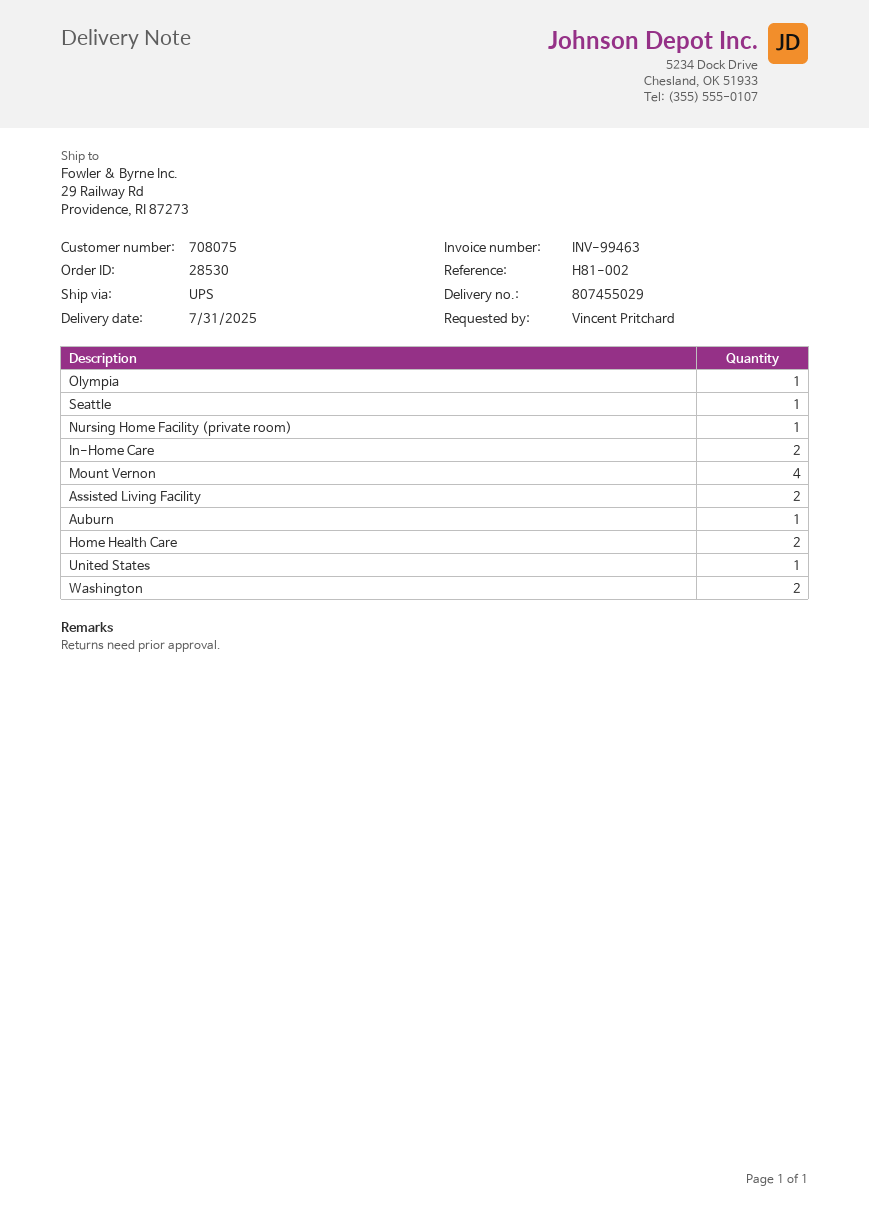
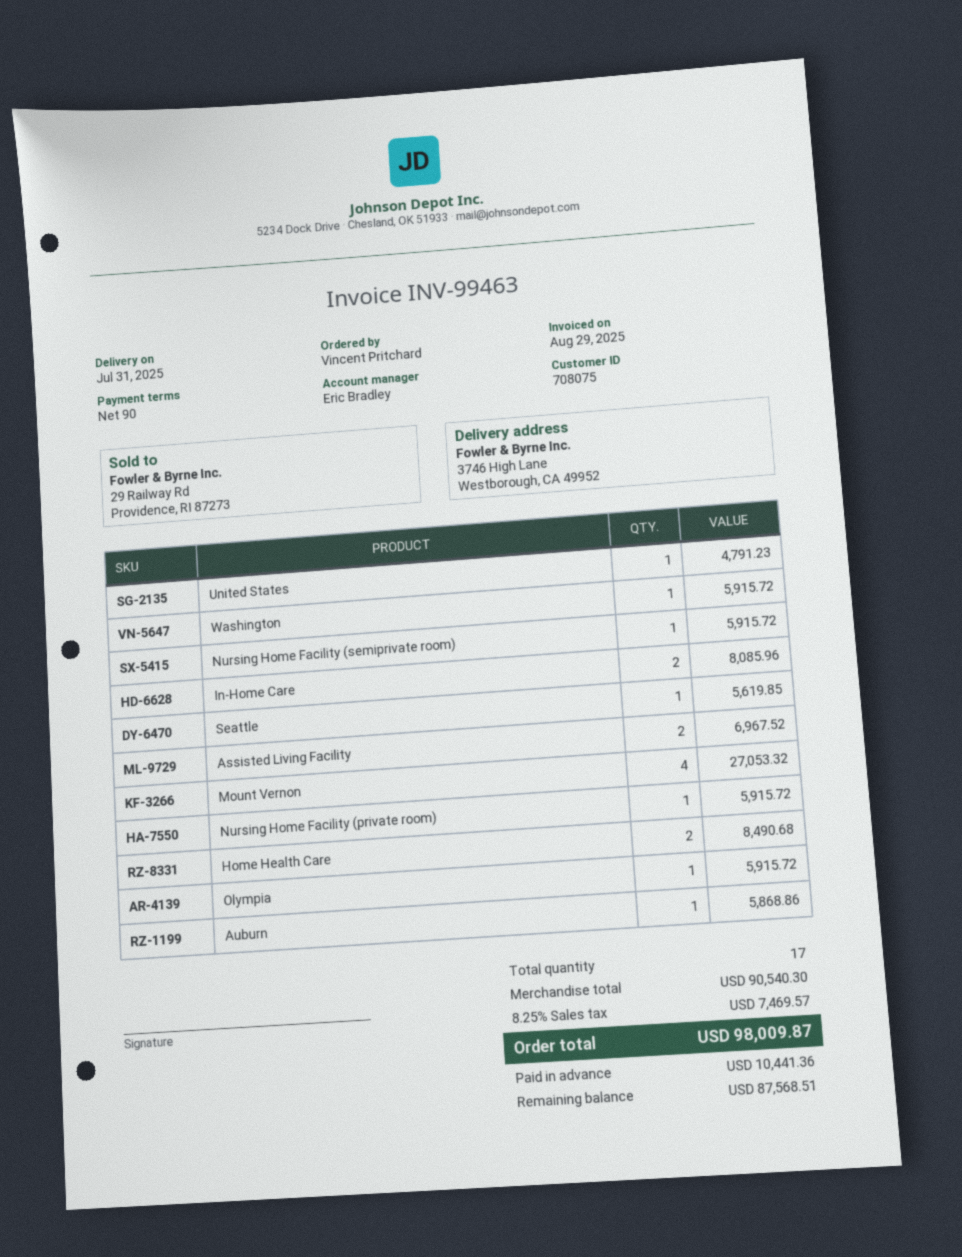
ship to: 29 Railway Rd, Providence, RI 87273 -> 3746 High Lane, Westborough, CA 49952
Washington: 2 -> 1
Nursing Home Facility (semiprivate room): none -> 1

